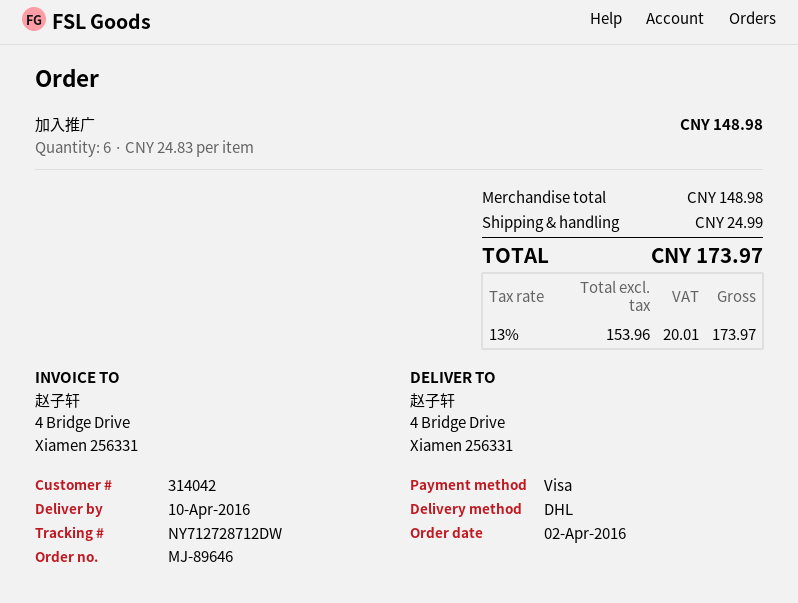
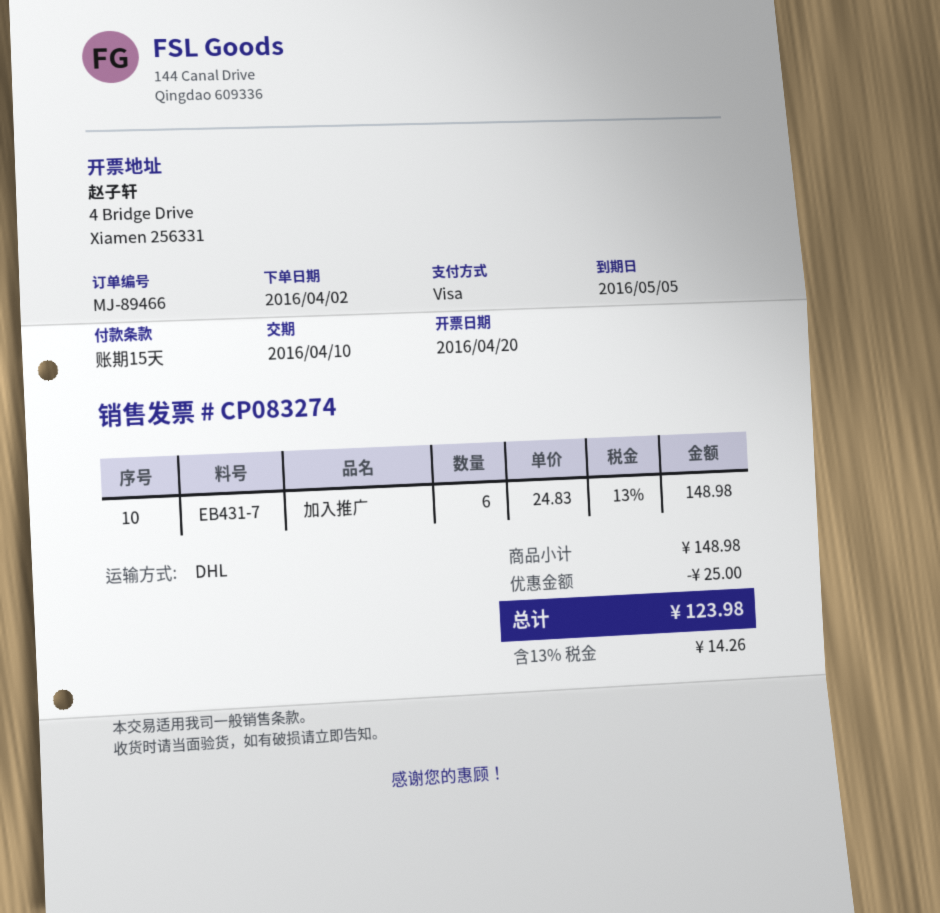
order number: MJ-89646 -> MJ-89466
discount: none -> 25.00
shipping: 24.99 -> none
tax: 13% = 20.01 -> 13% = 14.26
total: 173.97 -> 123.98

